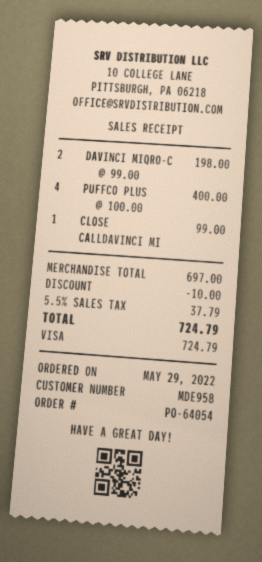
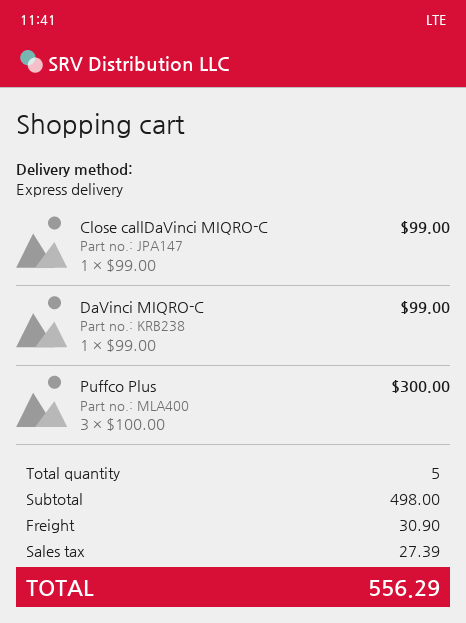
DAVINCI MIQRO-C: 2 x 99.00 = 198.00 -> 1 x 99.00 = 99.00
PUFFCO PLUS: 4 x 100.00 = 400.00 -> 3 x 100.00 = 300.00
subtotal: 697.00 -> 498.00
discount: 10.00 -> none
shipping: none -> 30.90
tax: 37.79 -> 27.39
total: 724.79 -> 556.29

